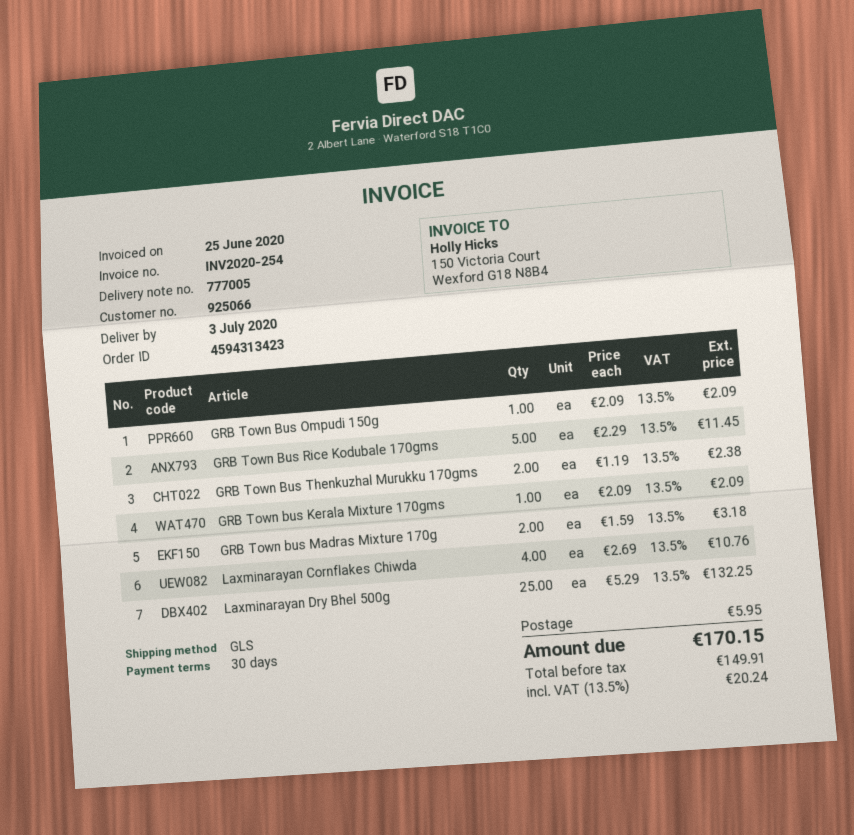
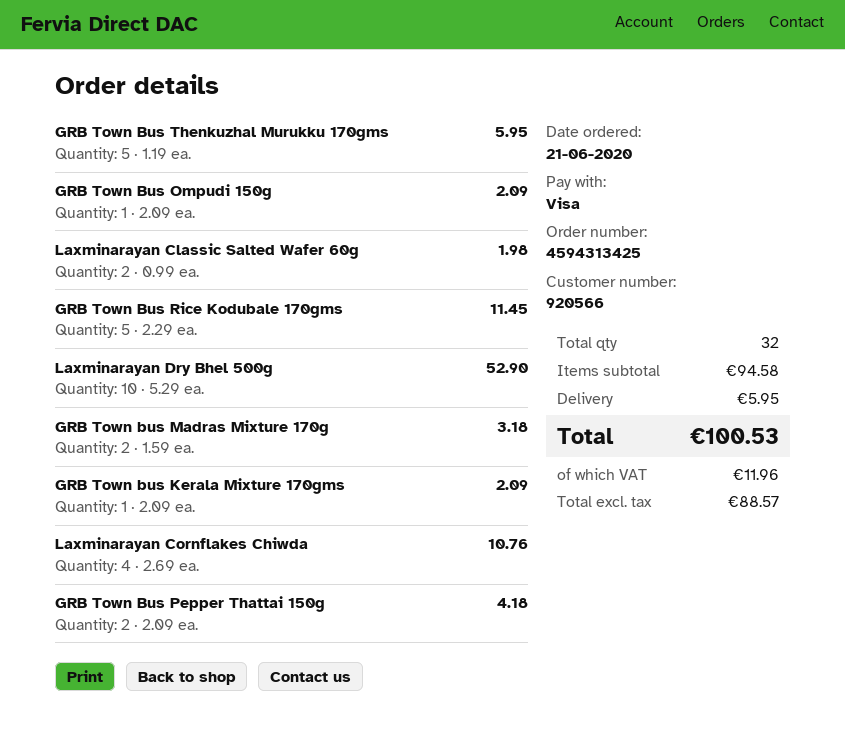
order number: 4594313423 -> 4594313425
customer number: 925066 -> 920566
GRB Town Bus Thenkuzhal Murukku 170gms: 2 x 1.19 = 2.38 -> 5 x 1.19 = 5.95
Laxminarayan Dry Bhel 500g: 25 x 5.29 = 132.25 -> 10 x 5.29 = 52.90
Laxminarayan Classic Salted Wafer 60g: none -> 2 x 0.99 = 1.98
GRB Town Bus Pepper Thattai 150g: none -> 2 x 2.09 = 4.18
net: 149.91 -> 88.57
tax: 20.24 -> 11.96
total: 170.15 -> 100.53

